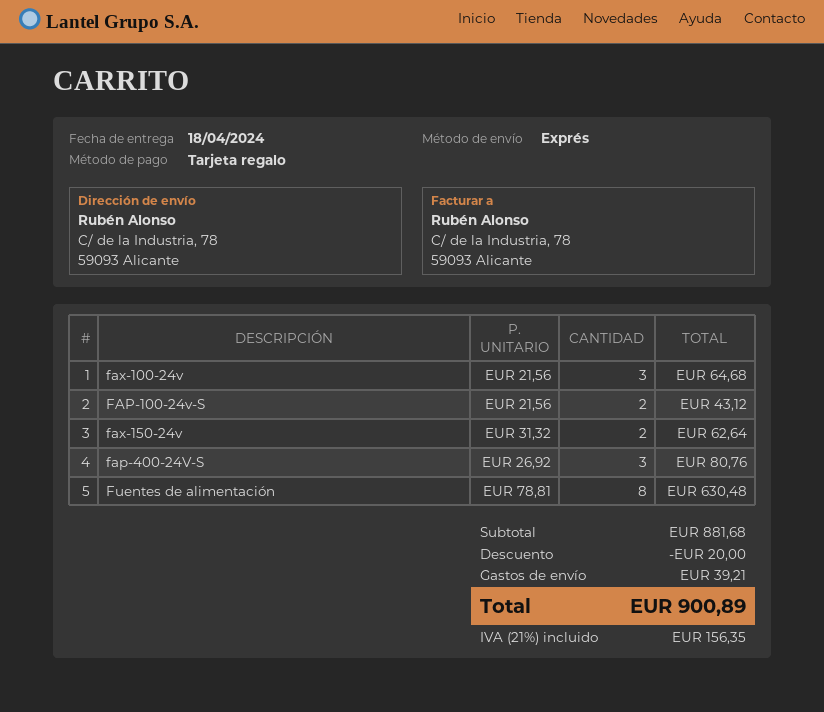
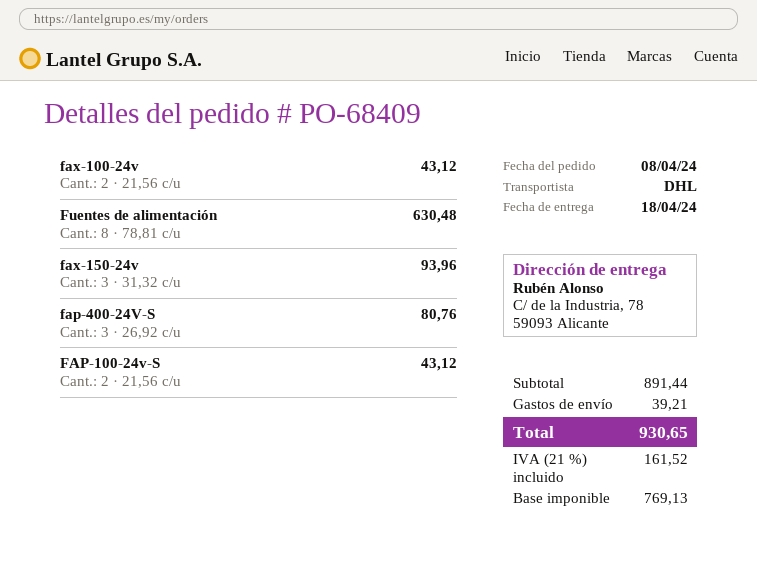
shipping method: express -> DHL
fax-100-24v: 3 x 21.56 = 64.68 -> 2 x 21.56 = 43.12
fax-150-24v: 2 x 31.32 = 62.64 -> 3 x 31.32 = 93.96
subtotal: 881.68 -> 891.44
discount: 20.00 -> none
tax: 21% = 156.35 -> 21% = 161.52
total: 900.89 -> 930.65

